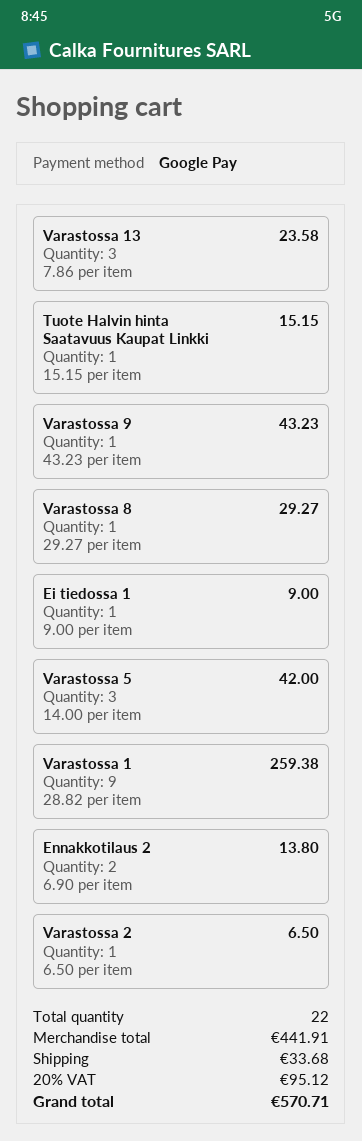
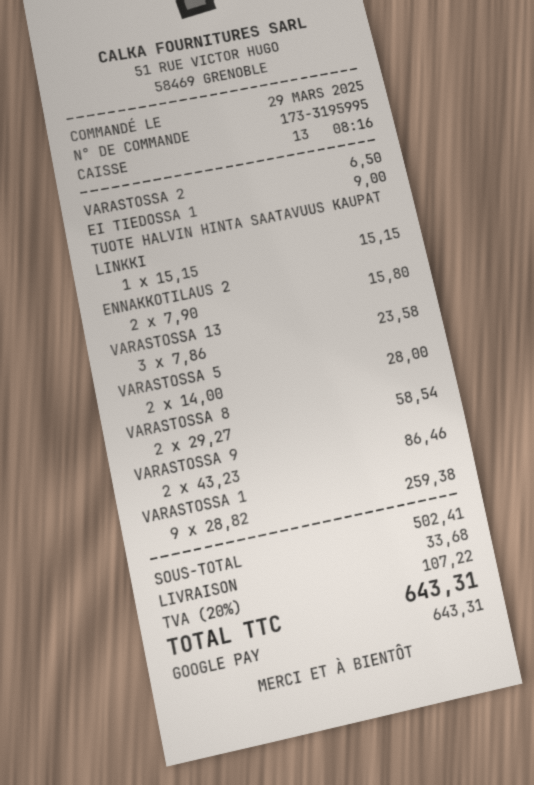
Varastossa 9: 1 x 43.23 = 43.23 -> 2 x 43.23 = 86.46
Varastossa 8: 1 x 29.27 = 29.27 -> 2 x 29.27 = 58.54
Varastossa 5: 3 x 14.00 = 42.00 -> 2 x 14.00 = 28.00
Ennakkotilaus 2: 2 x 6.90 = 13.80 -> 2 x 7.90 = 15.80
subtotal: 441.91 -> 502.41
tax: 20% = 95.12 -> 20% = 107.22
total: 570.71 -> 643.31

